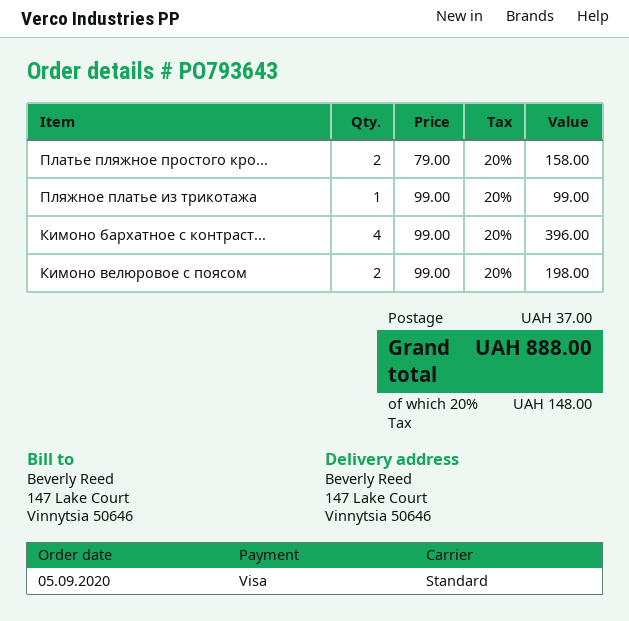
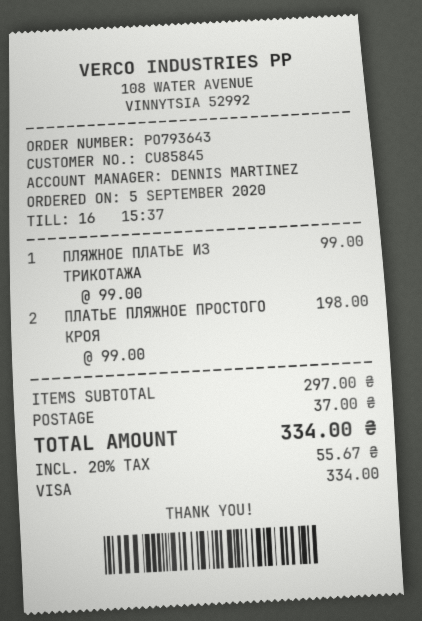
Платье пляжное простого кро...: 2 x 79.00 = 158.00 -> 2 x 99.00 = 198.00
Кимоно бархатное с контраст...: 4 x 99.00 = 396.00 -> none
Кимоно велюровое с поясом: 2 x 99.00 = 198.00 -> none
tax: 20% = 148.00 -> 20% = 55.67
total: 888.00 -> 334.00

